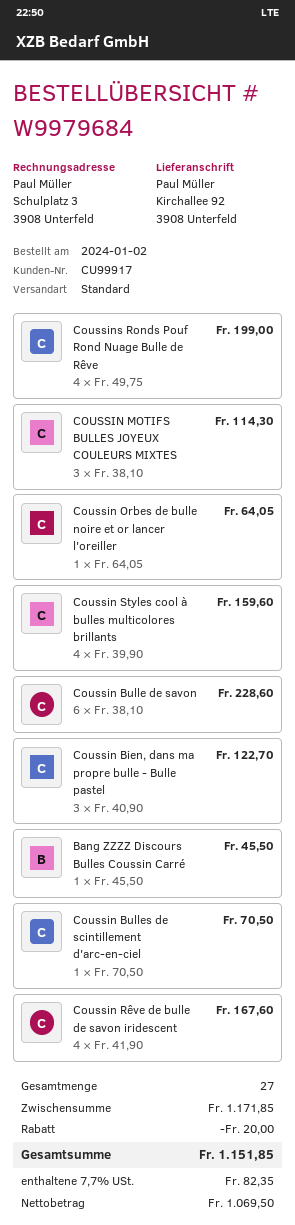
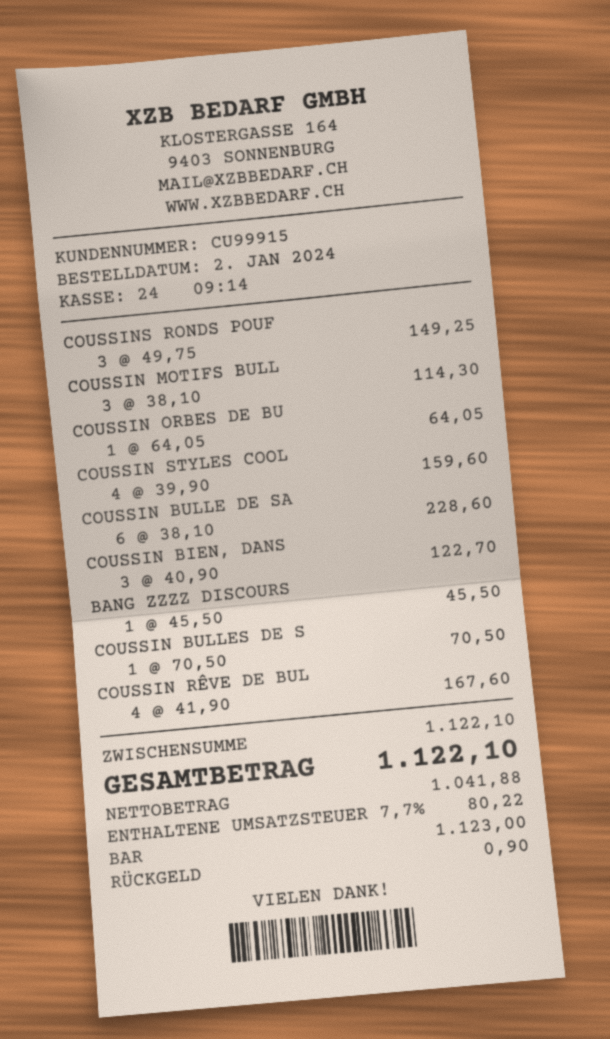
customer number: CU99917 -> CU99915
Coussins Ronds Pouf Rond Nuage Bulle de Rêve: 4 x 49.75 = 199.00 -> 3 x 49.75 = 149.25
subtotal: 1171.85 -> 1122.10
discount: 20.00 -> none
net: 1069.50 -> 1041.88
tax: 7.7% = 82.35 -> 7.7% = 80.22
total: 1151.85 -> 1122.10

